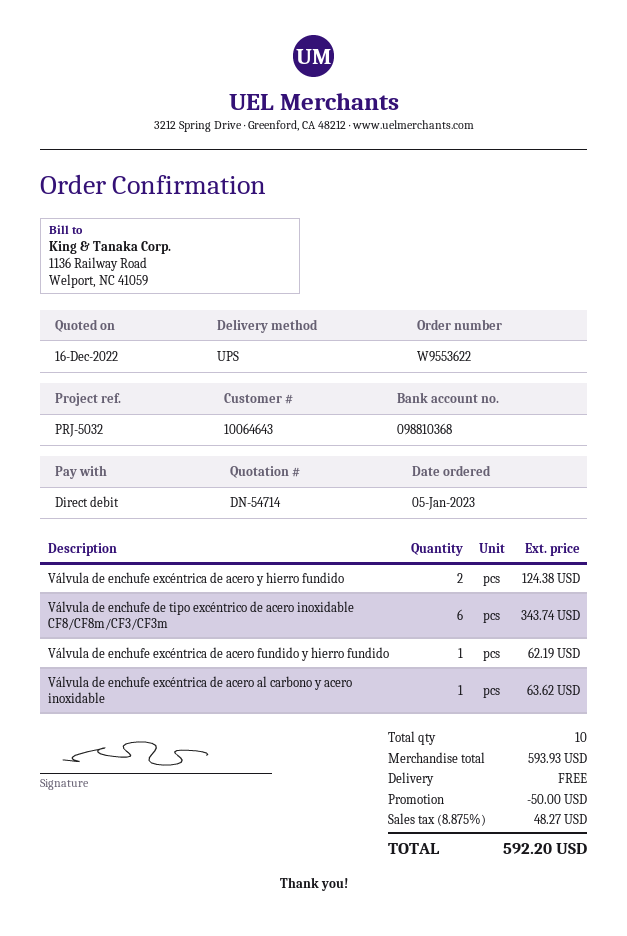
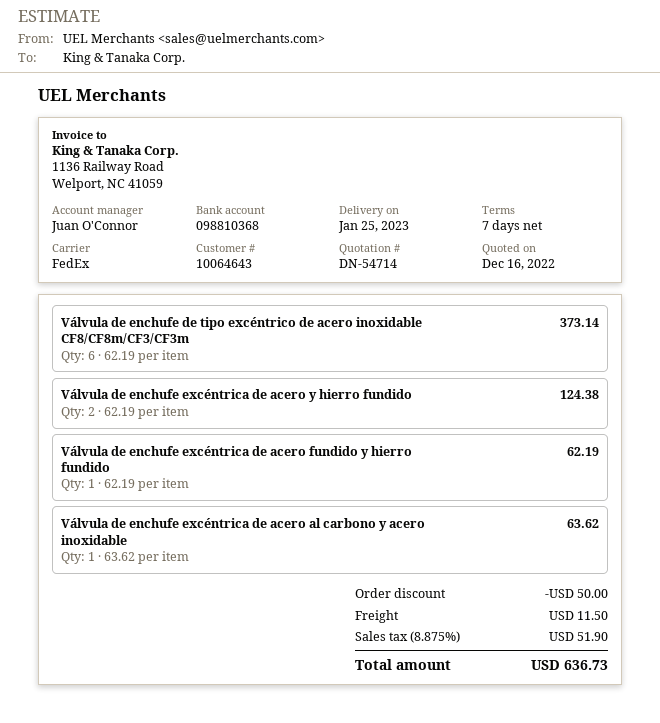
shipping method: UPS -> FedEx
Válvula de enchufe de tipo excéntrico de acero inoxidable CF8/CF8m/CF3/CF3m: 6 for 343.74 -> 6 for 373.14
shipping: 0.00 -> 11.50
tax: 8.875% = 48.27 -> 8.875% = 51.90
total: 592.20 -> 636.73

